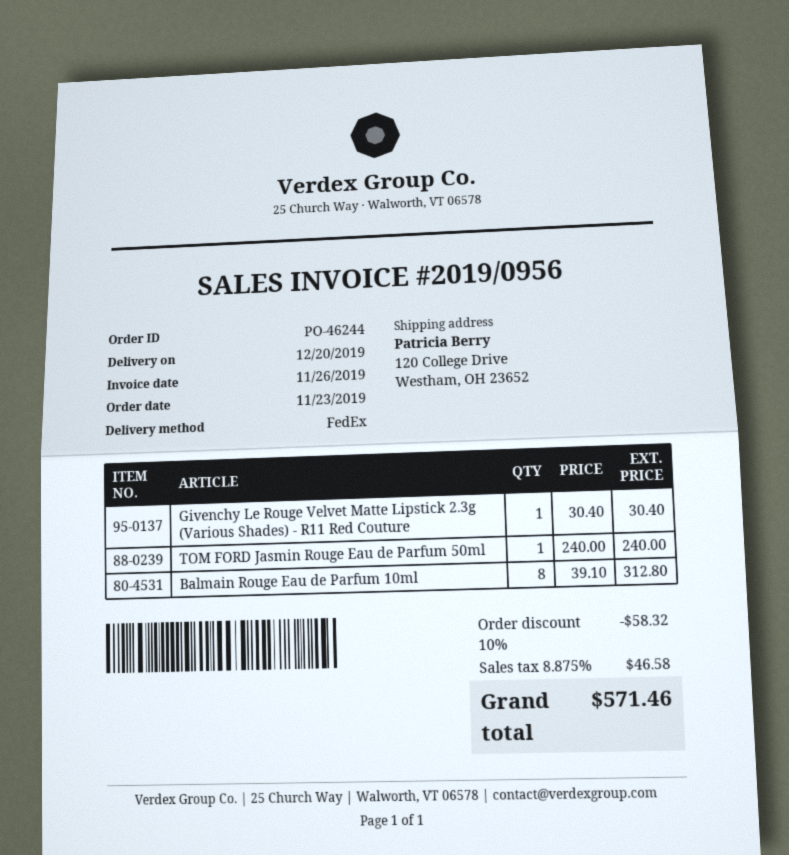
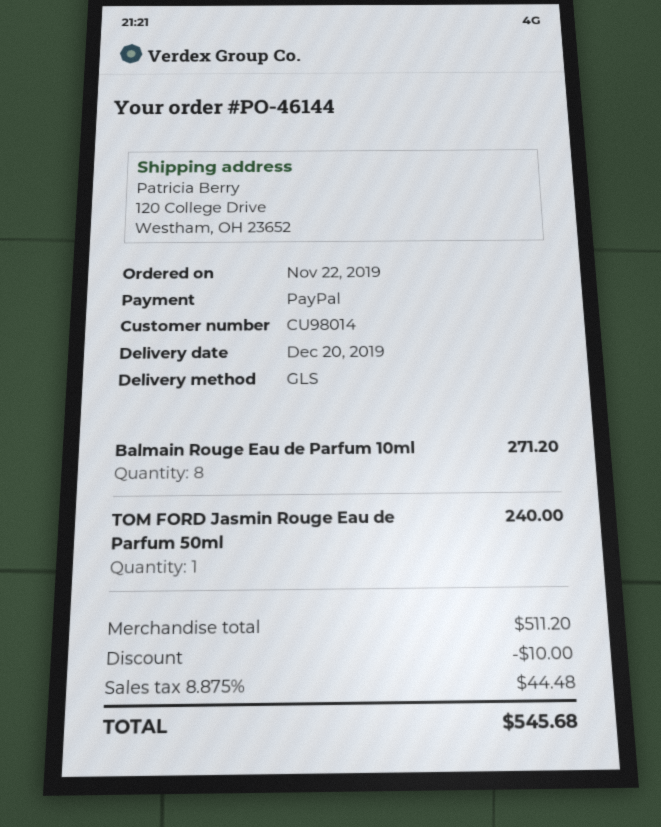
order number: PO-46244 -> PO-46144
order date: 2019-11-23 -> 2019-11-22
shipping method: FedEx -> GLS
Givenchy Le Rouge Velvet Matte Lipstick 2.3g (Various Shades) - R11 Red Couture: 1 for 30.40 -> none
Balmain Rouge Eau de Parfum 10ml: 8 for 312.80 -> 8 for 271.20
discount: 58.32 -> 10.00
tax: 8.875% = 46.58 -> 8.875% = 44.48
total: 571.46 -> 545.68

